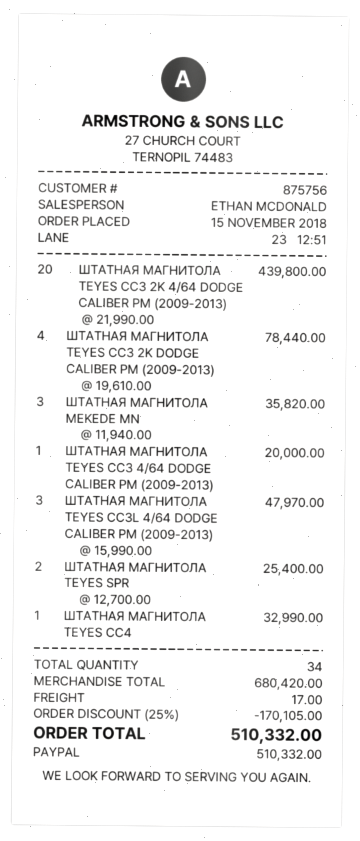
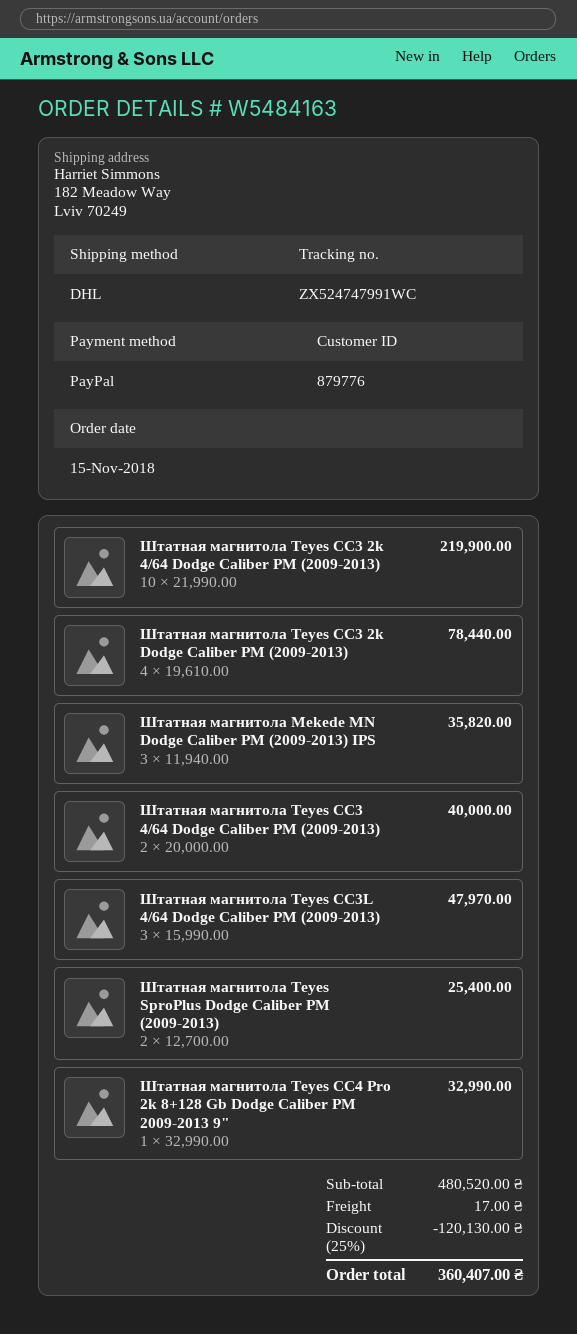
customer number: 875756 -> 879776
ШТАТНАЯ МАГНИТОЛА TEYES CC3 2K 4/64 DODGE CALIBER PM (2009-2013): 20 x 21990.00 = 439800.00 -> 10 x 21990.00 = 219900.00
ШТАТНАЯ МАГНИТОЛА TEYES CC3 4/64 DODGE CALIBER PM (2009-2013): 1 x 20000.00 = 20000.00 -> 2 x 20000.00 = 40000.00
subtotal: 680420.00 -> 480520.00
discount: 25% = 170105.00 -> 25% = 120130.00
total: 510332.00 -> 360407.00

